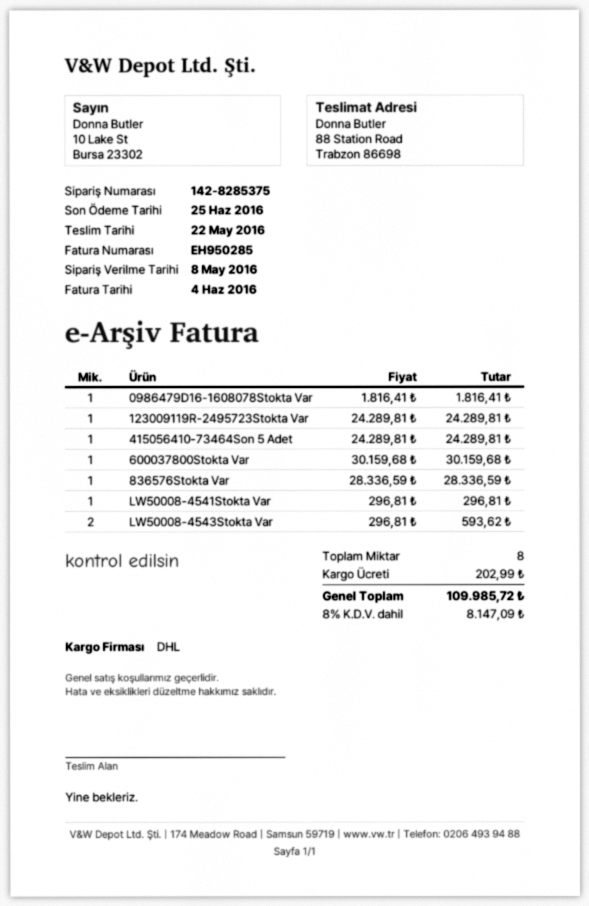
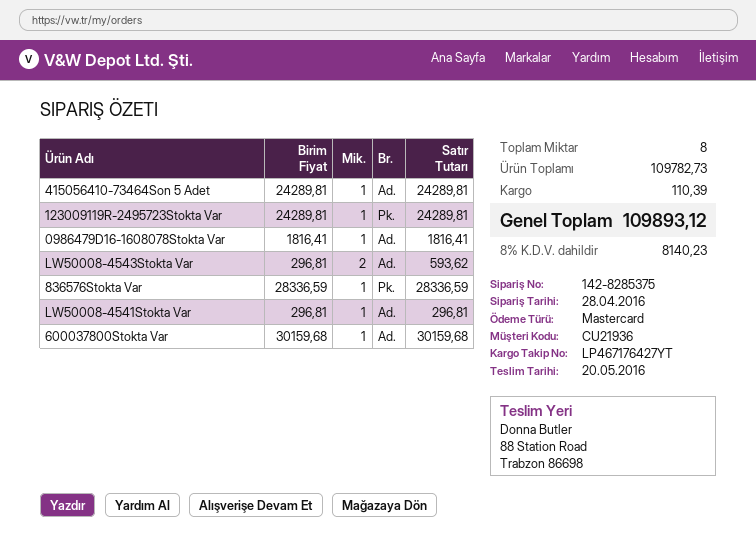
order date: 2016-05-08 -> 2016-04-28
delivery date: 2016-05-22 -> 2016-05-20
shipping: 202.99 -> 110.39
tax: 8% = 8147.09 -> 8% = 8140.23
total: 109985.72 -> 109893.12

